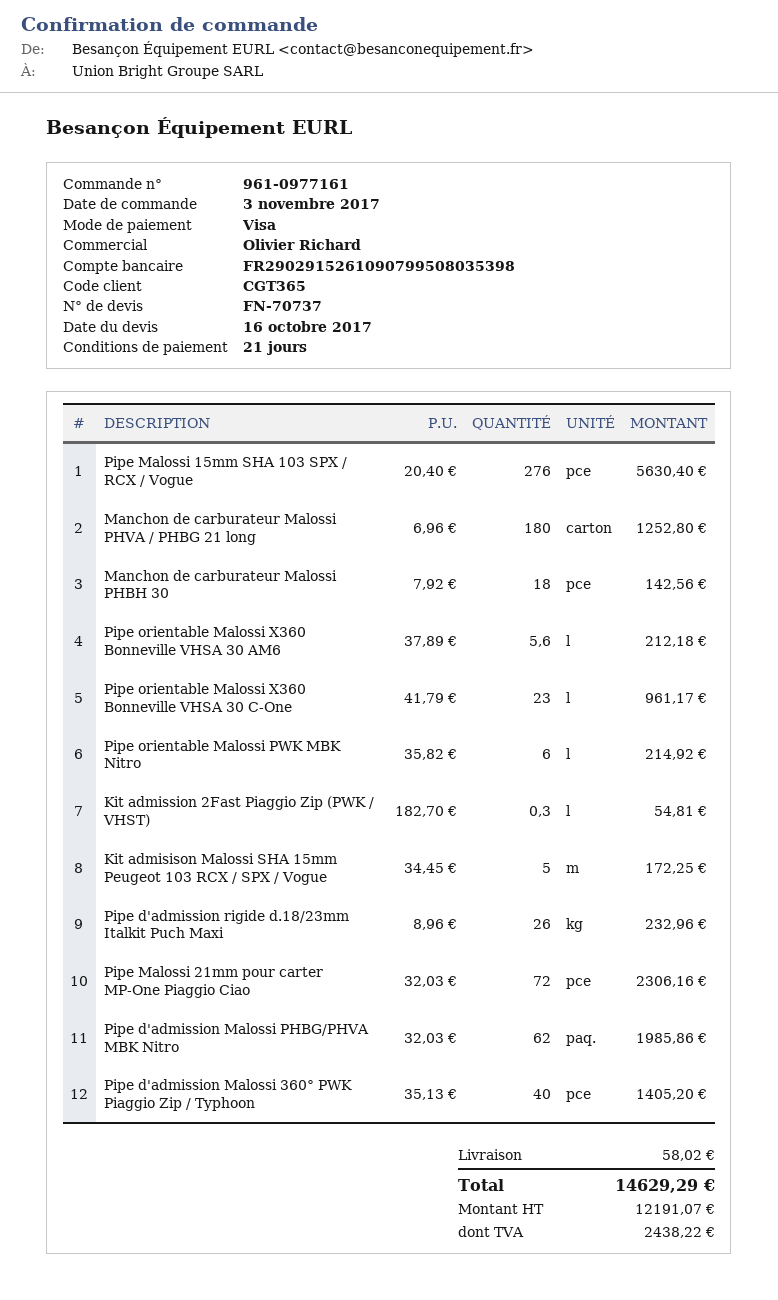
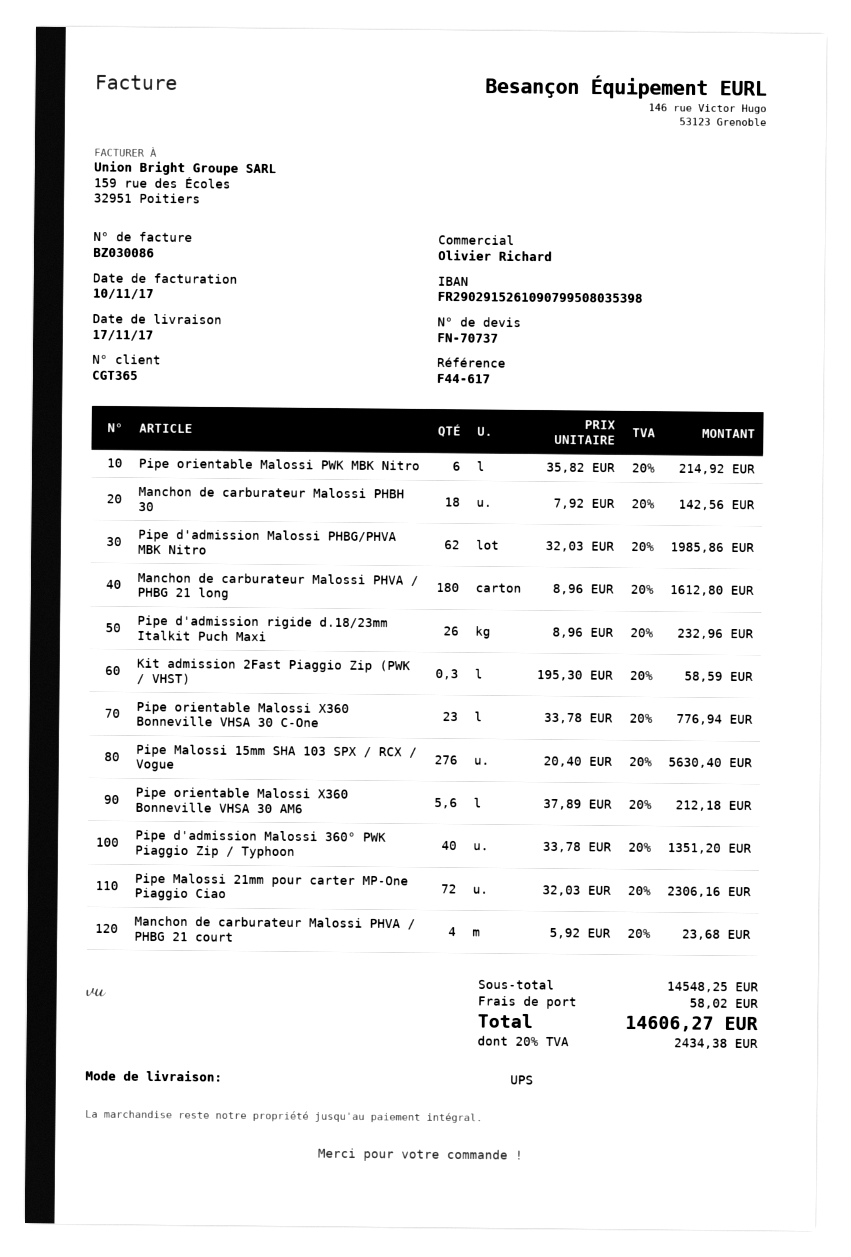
Manchon de carburateur Malossi PHVA / PHBG 21 long: 180 x 6.96 = 1252.80 -> 180 x 8.96 = 1612.80
Pipe orientable Malossi X360 Bonneville VHSA 30 C-One: 23 x 41.79 = 961.17 -> 23 x 33.78 = 776.94
Kit admission 2Fast Piaggio Zip (PWK / VHST): 0.3 x 182.70 = 54.81 -> 0.3 x 195.30 = 58.59
Kit admisison Malossi SHA 15mm Peugeot 103 RCX / SPX / Vogue: 5 x 34.45 = 172.25 -> none
Pipe d'admission Malossi 360° PWK Piaggio Zip / Typhoon: 40 x 35.13 = 1405.20 -> 40 x 33.78 = 1351.20
Manchon de carburateur Malossi PHVA / PHBG 21 court: none -> 4 x 5.92 = 23.68
tax: 2438.22 -> 2434.38
total: 14629.29 -> 14606.27

